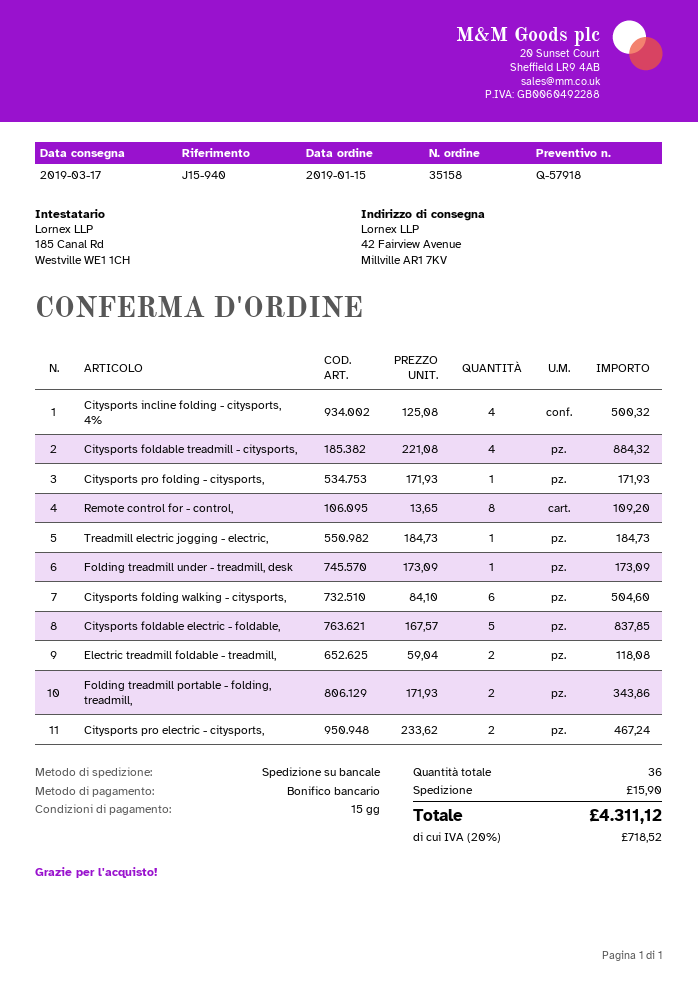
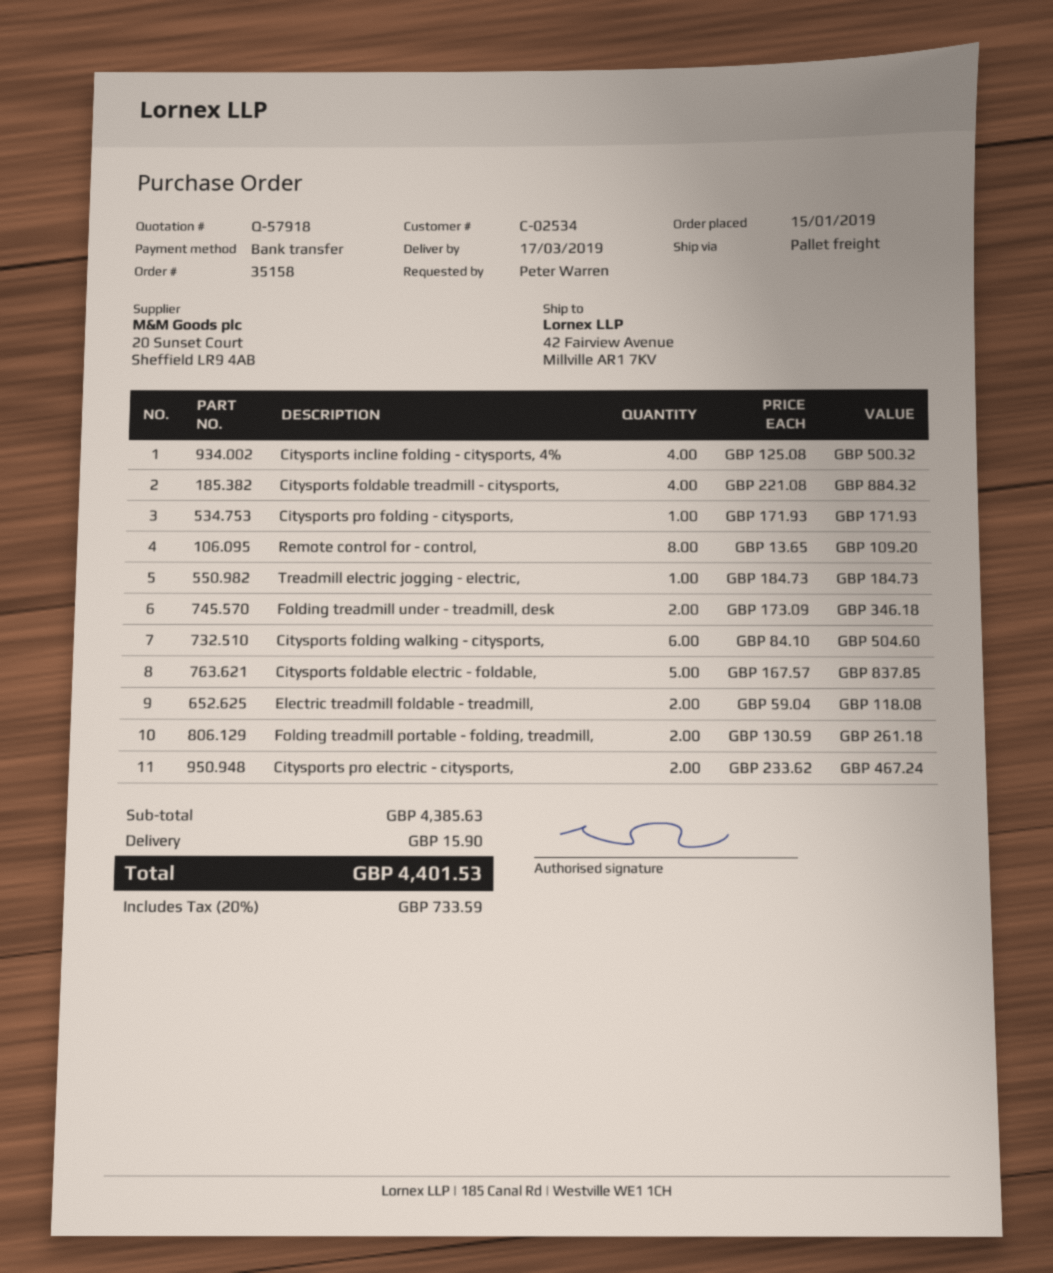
Folding treadmill under - treadmill, desk: 1 x 173.09 = 173.09 -> 2 x 173.09 = 346.18
Folding treadmill portable - folding, treadmill,: 2 x 171.93 = 343.86 -> 2 x 130.59 = 261.18
tax: 20% = 718.52 -> 20% = 733.59
total: 4311.12 -> 4401.53

